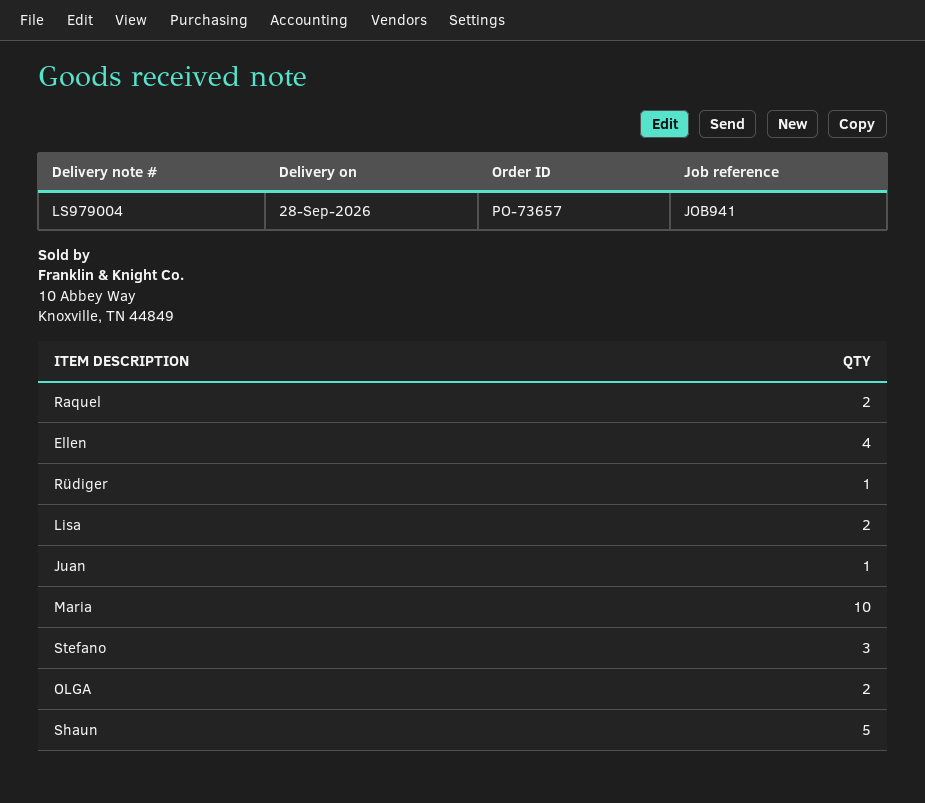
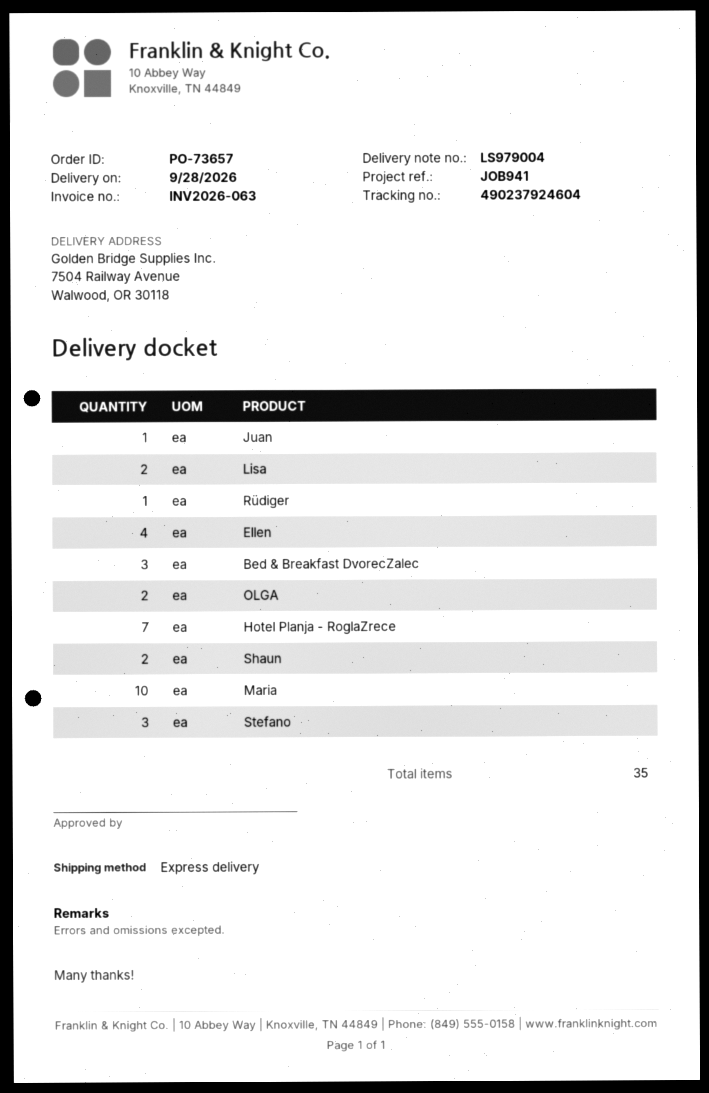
Raquel: 2 -> none
Shaun: 5 -> 2
Bed & Breakfast DvorecZalec: none -> 3
Hotel Planja - RoglaZrece: none -> 7

